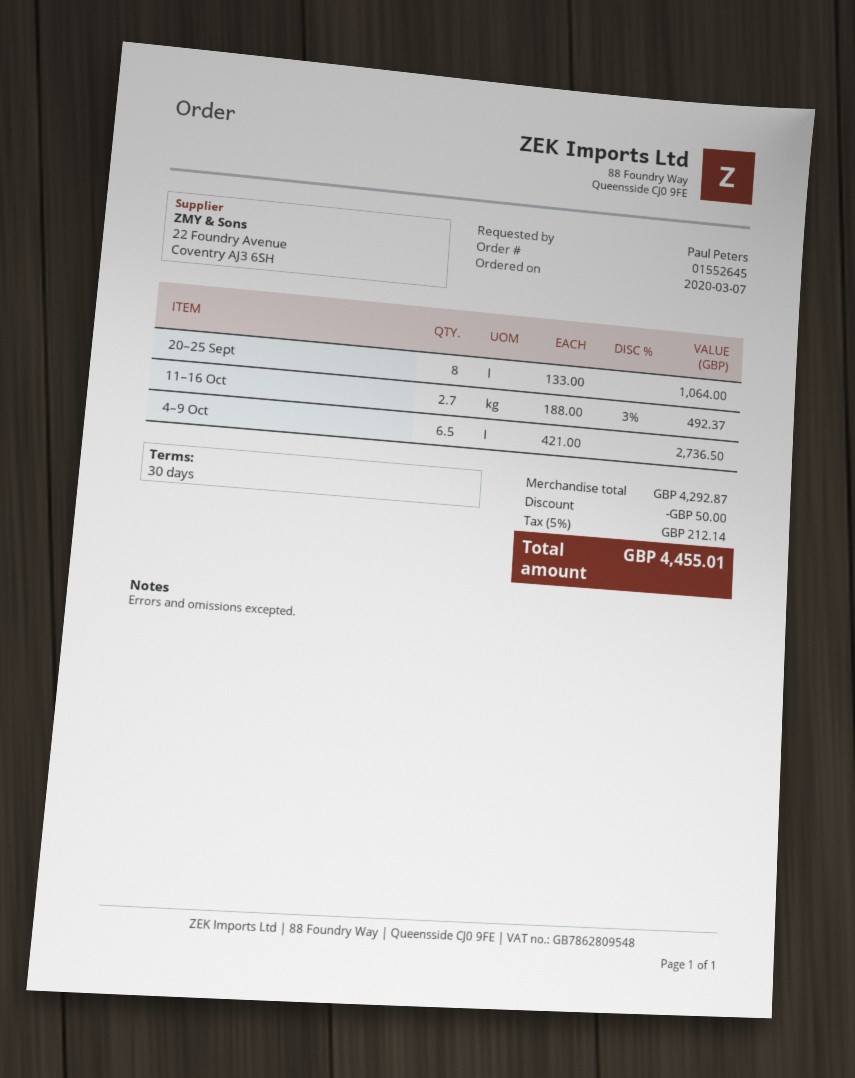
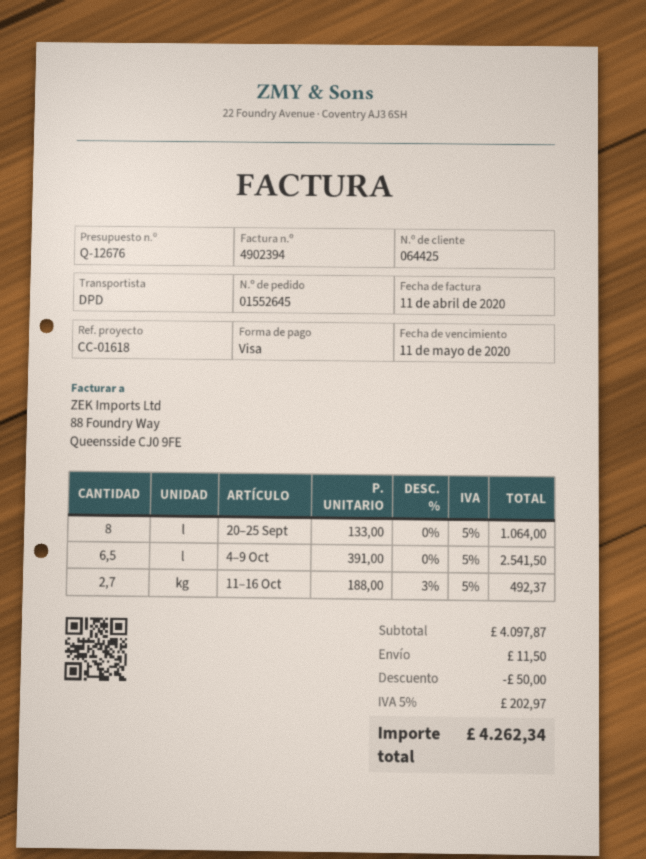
4–9 Oct: 6.5 x 421.00 = 2736.50 -> 6.5 x 391.00 = 2541.50
subtotal: 4292.87 -> 4097.87
shipping: none -> 11.50
tax: 5% = 212.14 -> 5% = 202.97
total: 4455.01 -> 4262.34

